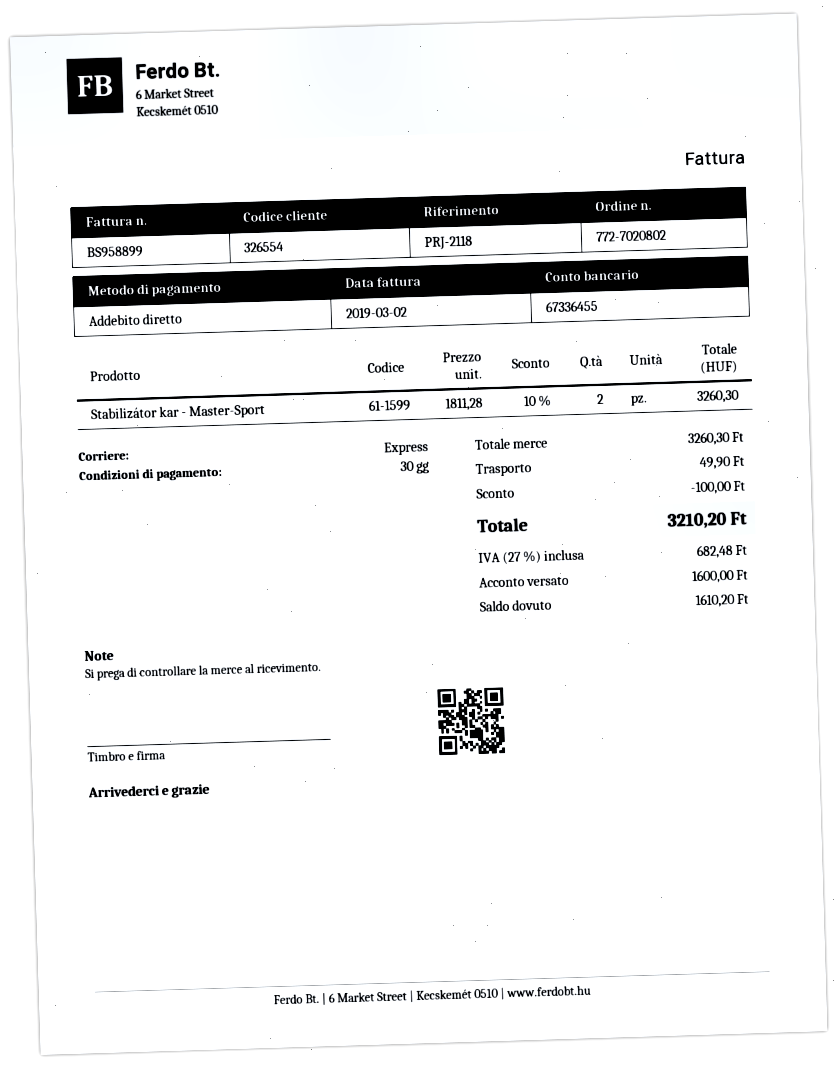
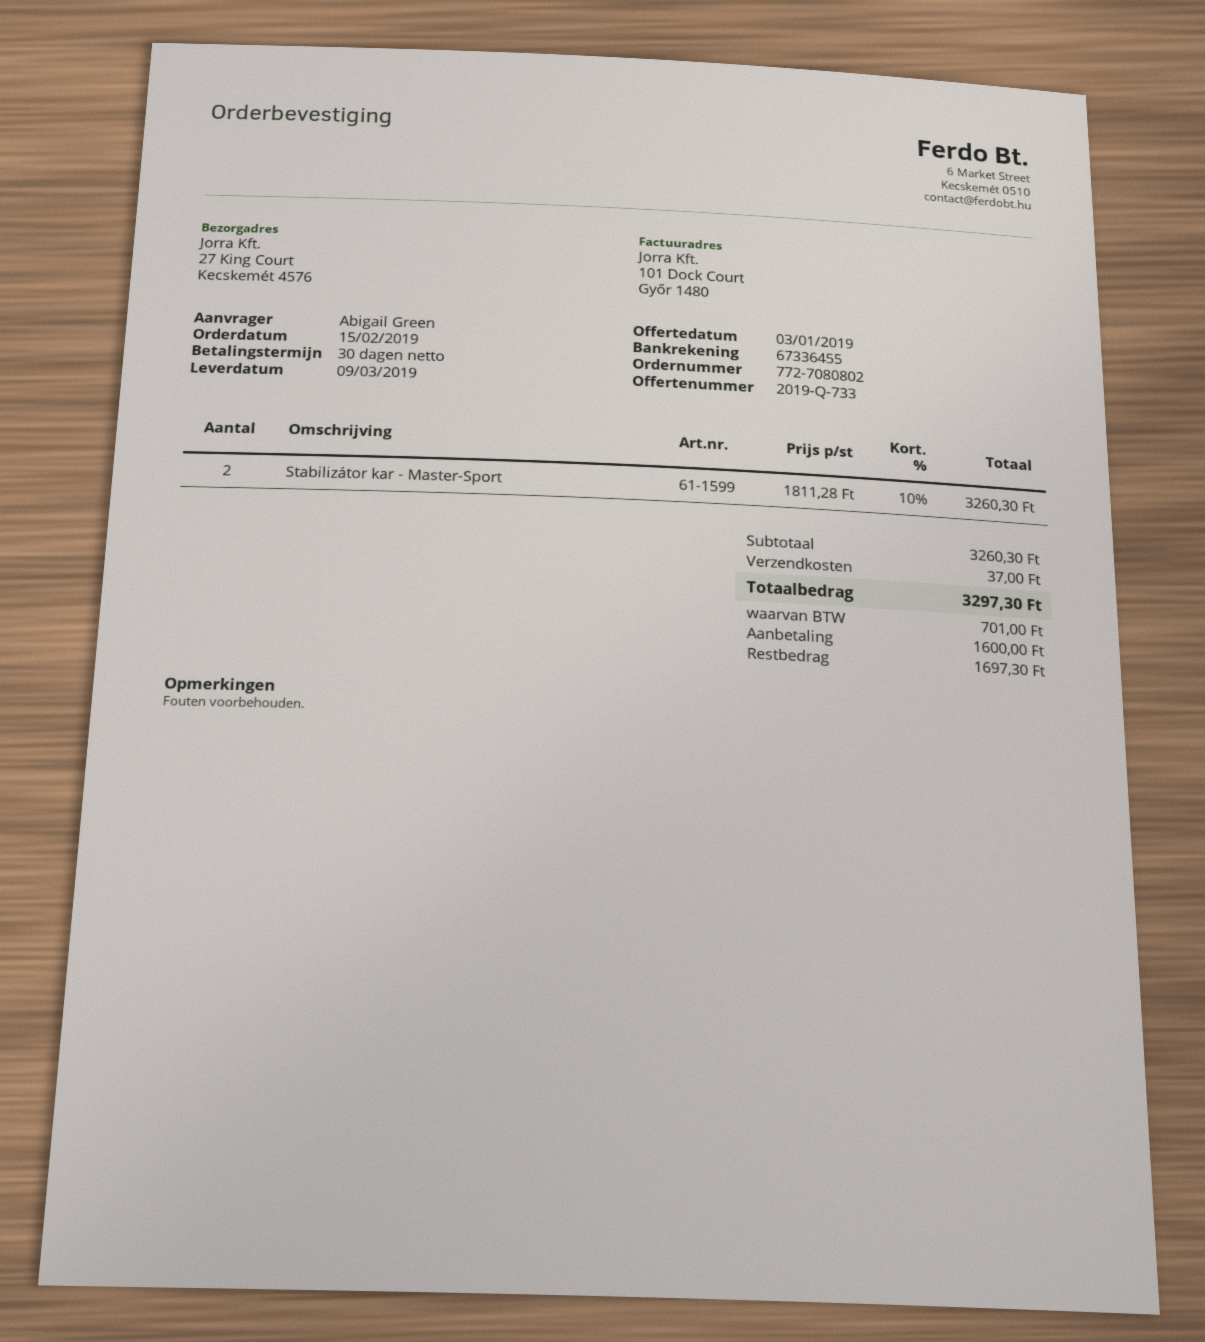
order number: 772-7020802 -> 772-7080802
discount: 100.00 -> none
shipping: 49.90 -> 37.00
tax: 682.48 -> 701.00
total: 3210.20 -> 3297.30
balance: 1610.20 -> 1697.30

